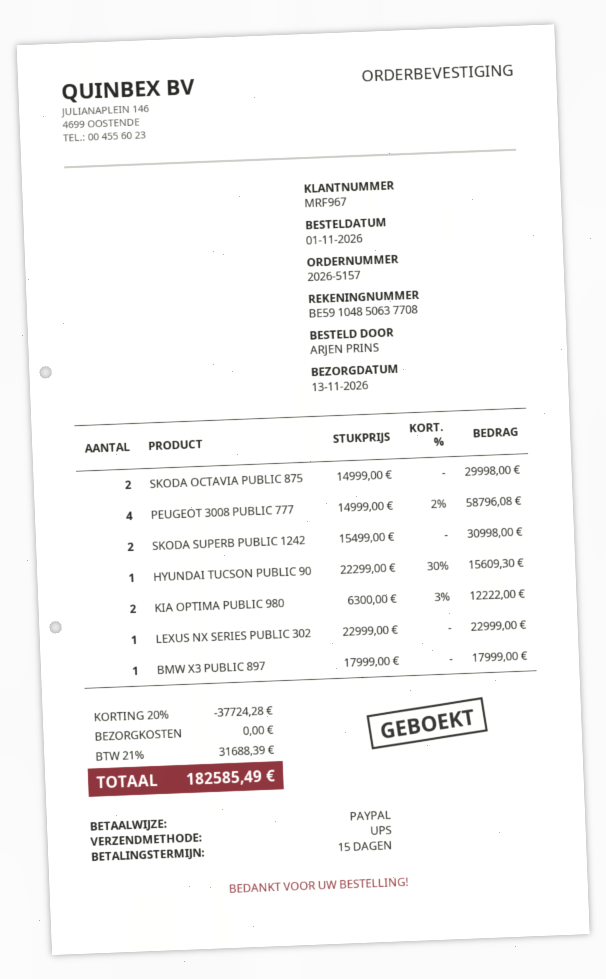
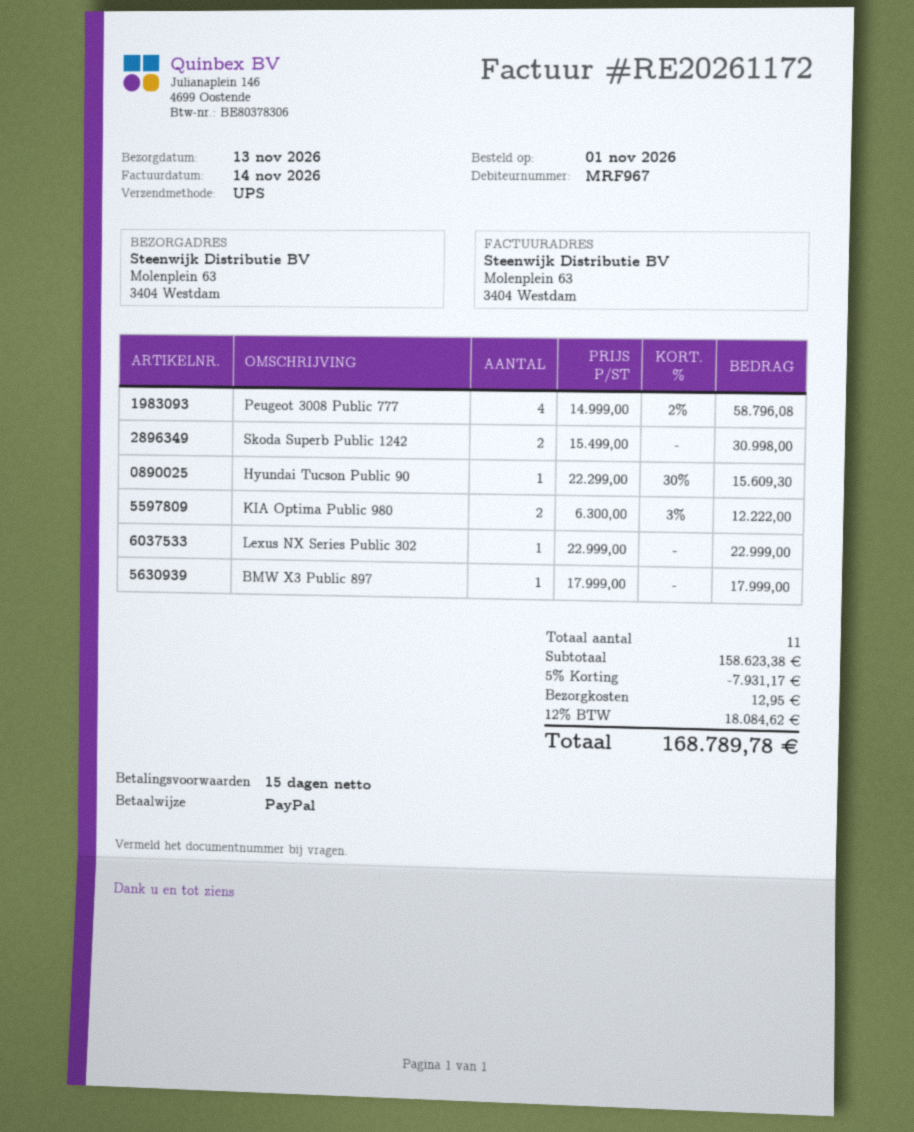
SKODA OCTAVIA PUBLIC 875: 2 x 14999.00 = 29998.00 -> none
discount: 20% = 37724.28 -> 5% = 7931.17
shipping: 0.00 -> 12.95
tax: 21% = 31688.39 -> 12% = 18084.62
total: 182585.49 -> 168789.78

